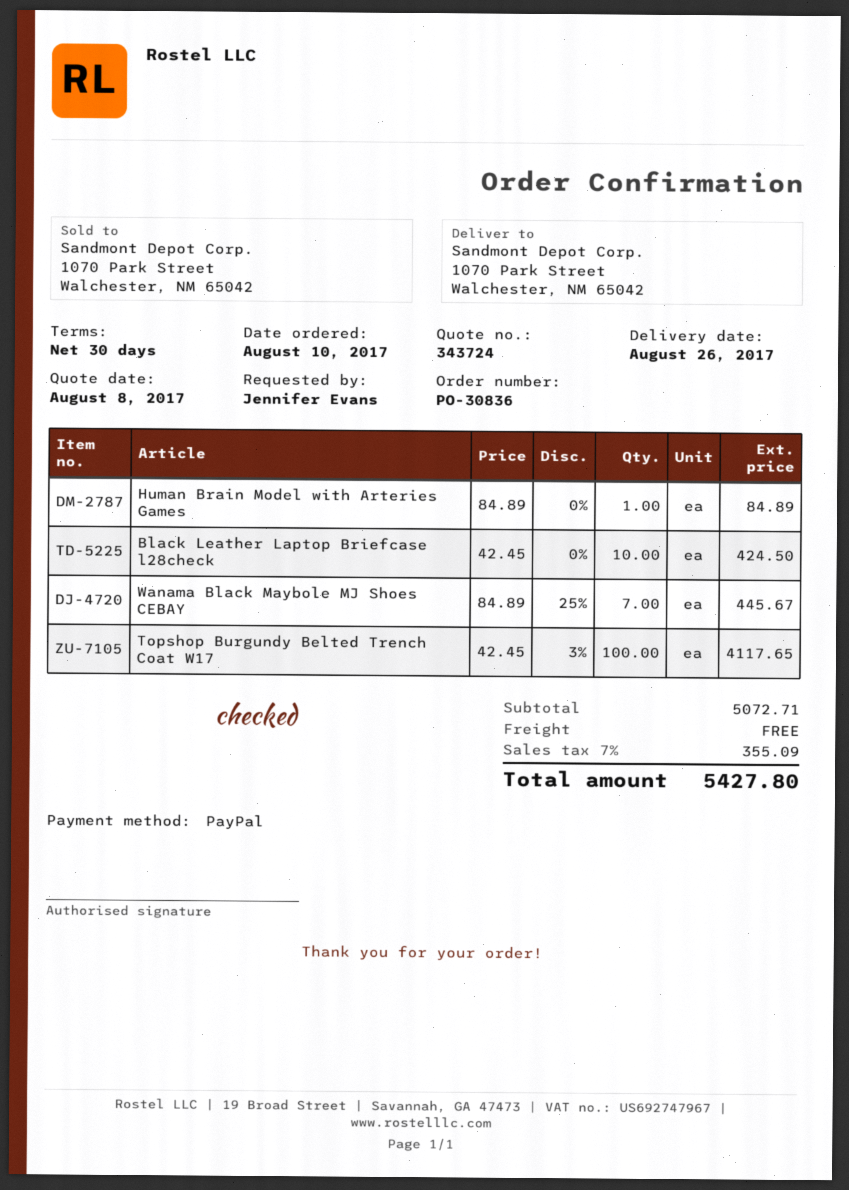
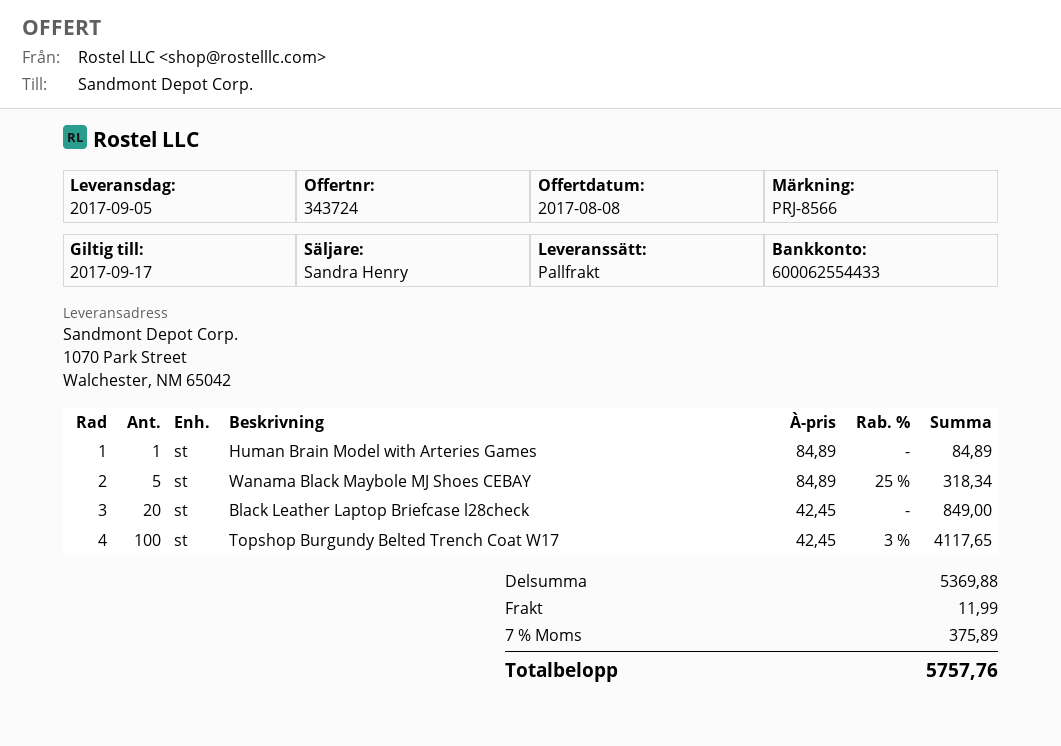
delivery date: 2017-08-26 -> 2017-09-05
Black Leather Laptop Briefcase l28check: 10 x 42.45 = 424.50 -> 20 x 42.45 = 849.00
Wanama Black Maybole MJ Shoes CEBAY: 7 x 84.89 - 25% = 445.67 -> 5 x 84.89 - 25% = 318.34
subtotal: 5072.71 -> 5369.88
shipping: 0.00 -> 11.99
tax: 7% = 355.09 -> 7% = 375.89
total: 5427.80 -> 5757.76

